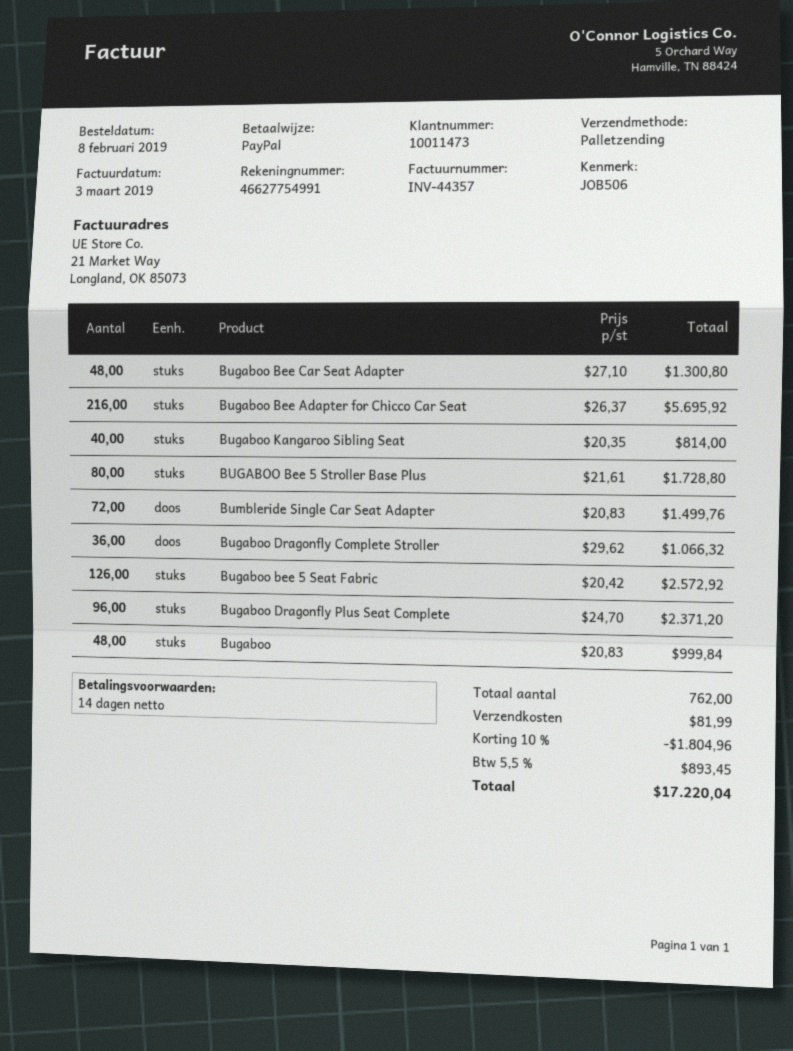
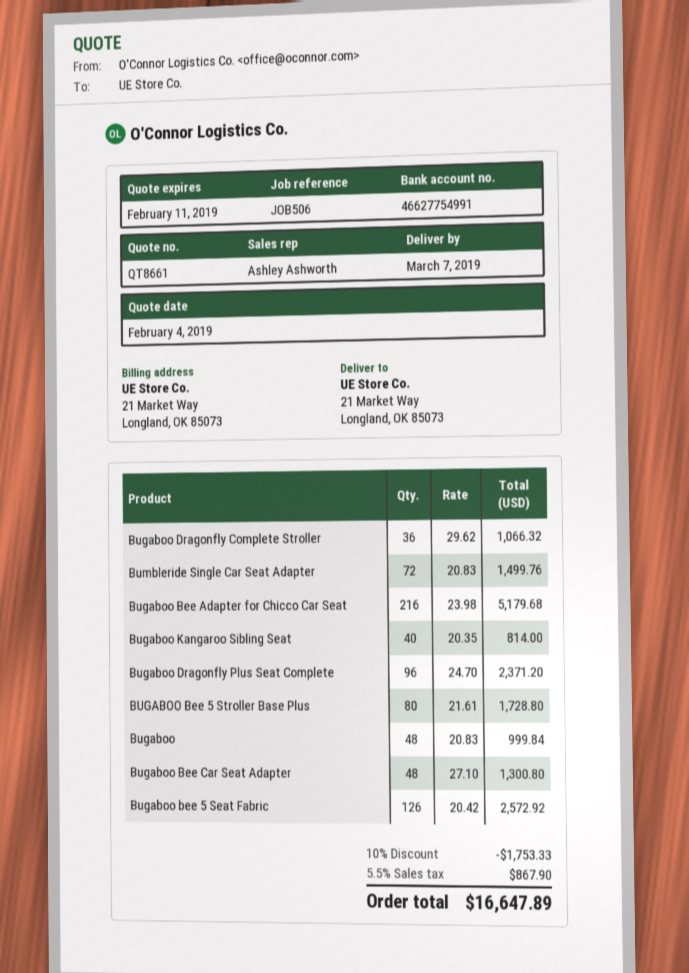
Bugaboo Bee Adapter for Chicco Car Seat: 216 x 26.37 = 5695.92 -> 216 x 23.98 = 5179.68
discount: 10% = 1804.96 -> 10% = 1753.33
shipping: 81.99 -> none
tax: 5.5% = 893.45 -> 5.5% = 867.90
total: 17220.04 -> 16647.89

